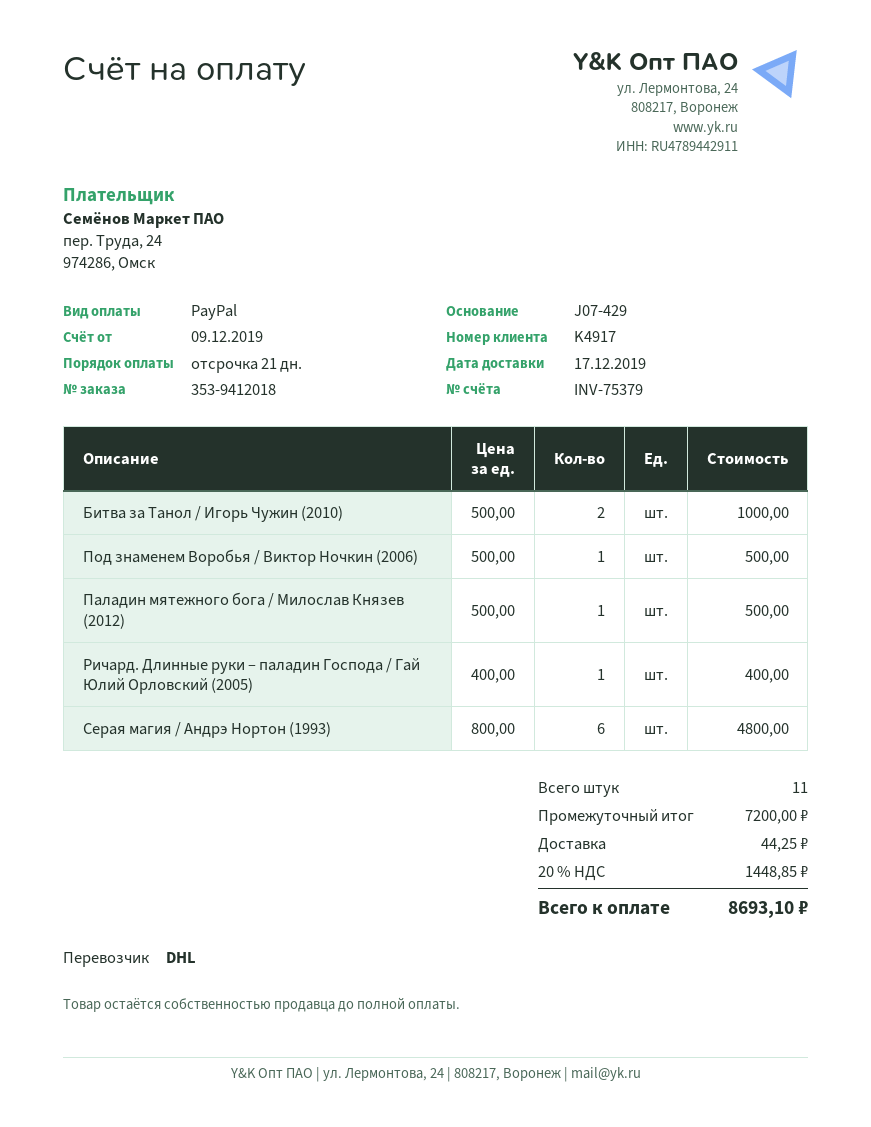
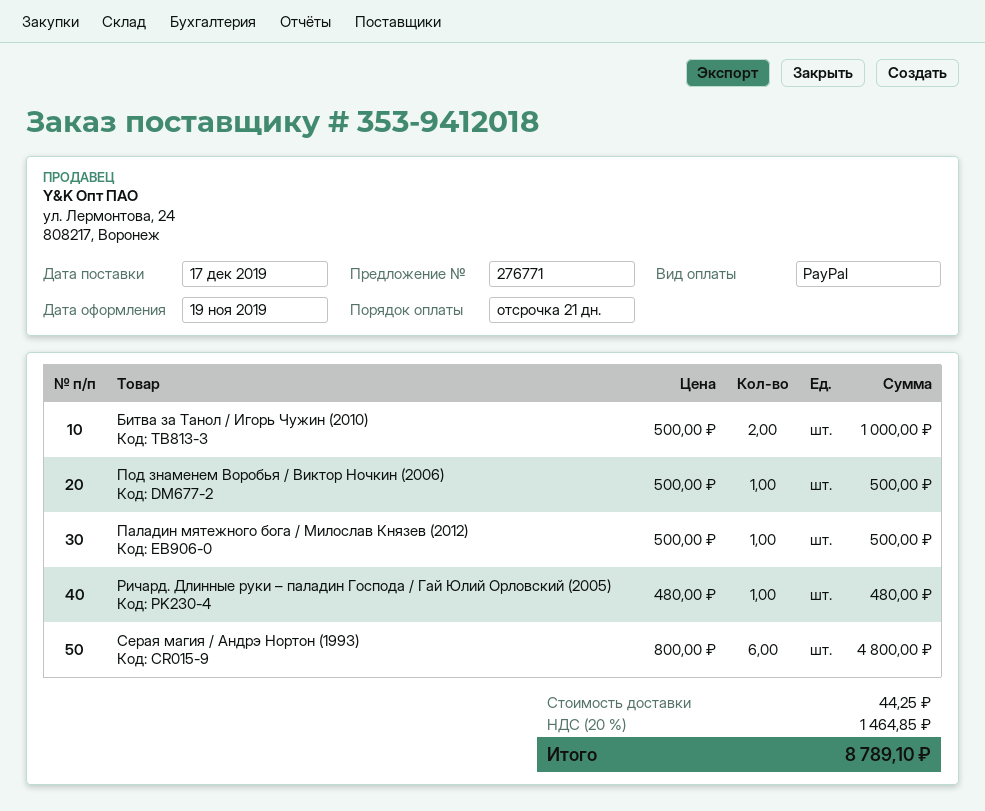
Ричард. Длинные руки – паладин Господа / Гай Юлий Орловский (2005): 1 x 400.00 = 400.00 -> 1 x 480.00 = 480.00
tax: 20% = 1448.85 -> 20% = 1464.85
total: 8693.10 -> 8789.10

